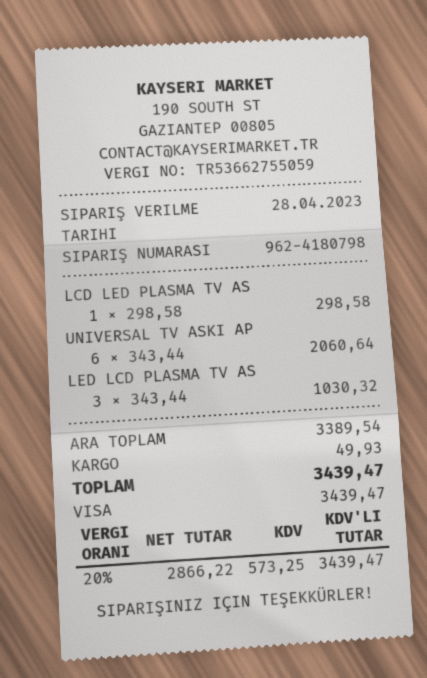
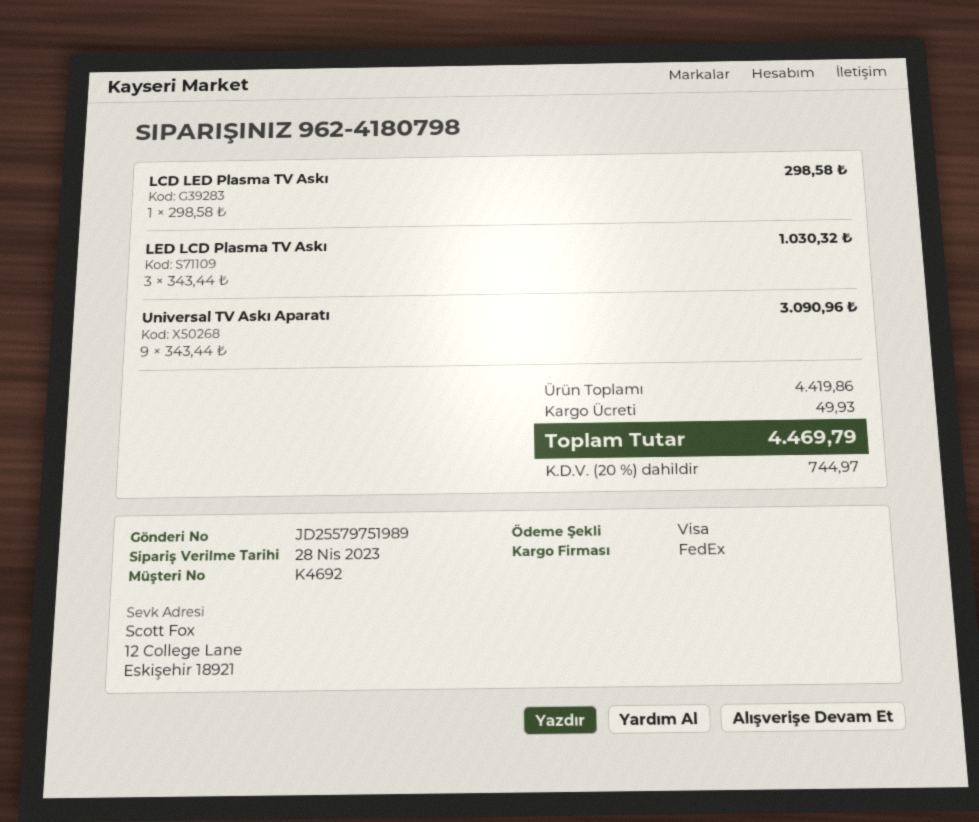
UNIVERSAL TV ASKI AP: 6 x 343.44 = 2060.64 -> 9 x 343.44 = 3090.96
subtotal: 3389.54 -> 4419.86
tax: 20% = 573.25 -> 20% = 744.97
total: 3439.47 -> 4469.79

